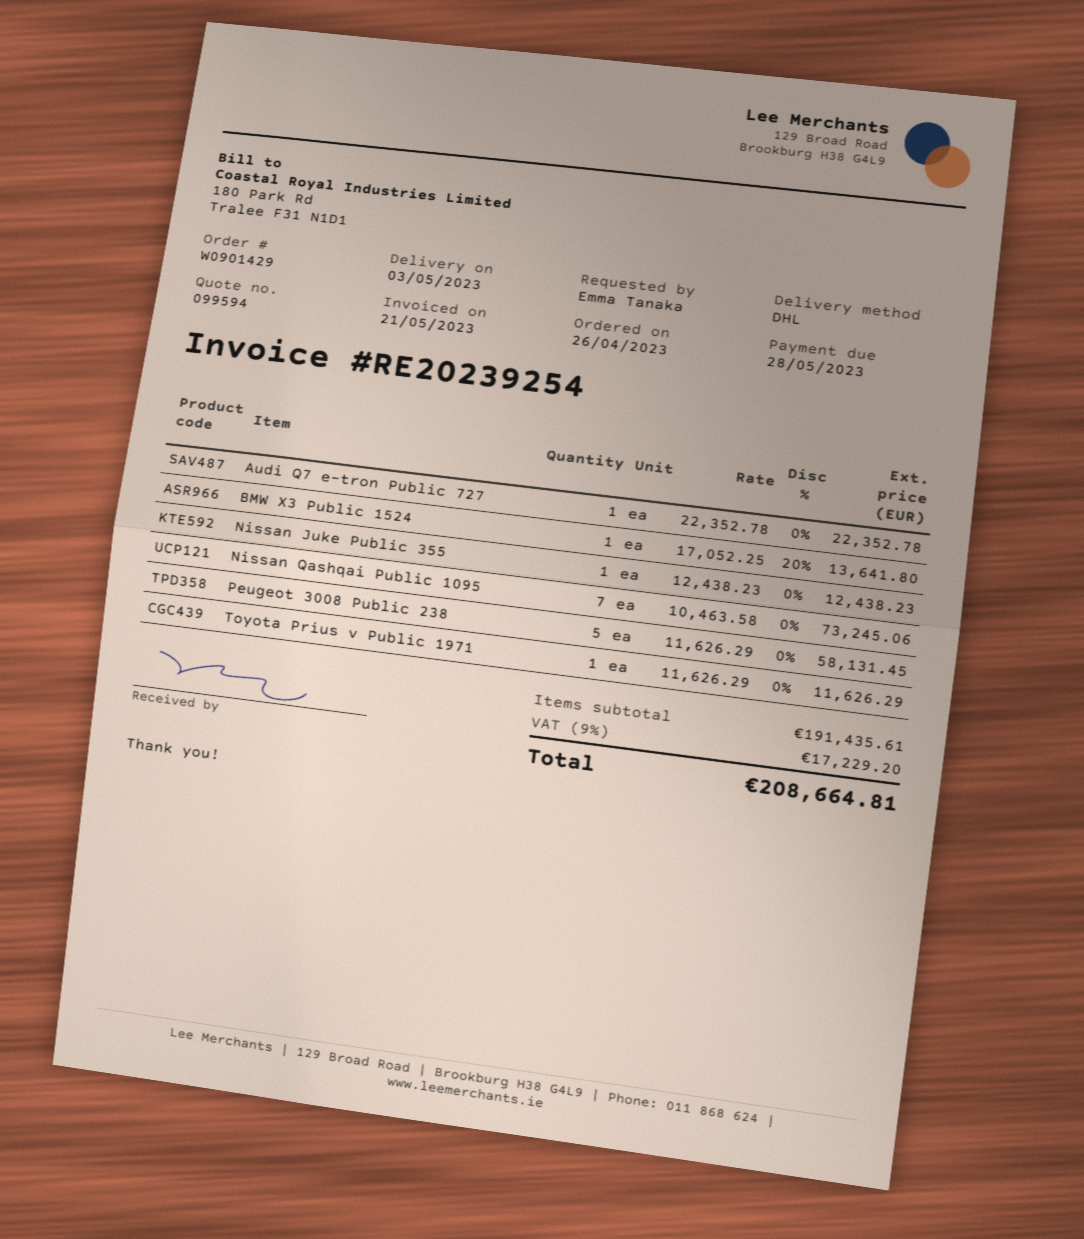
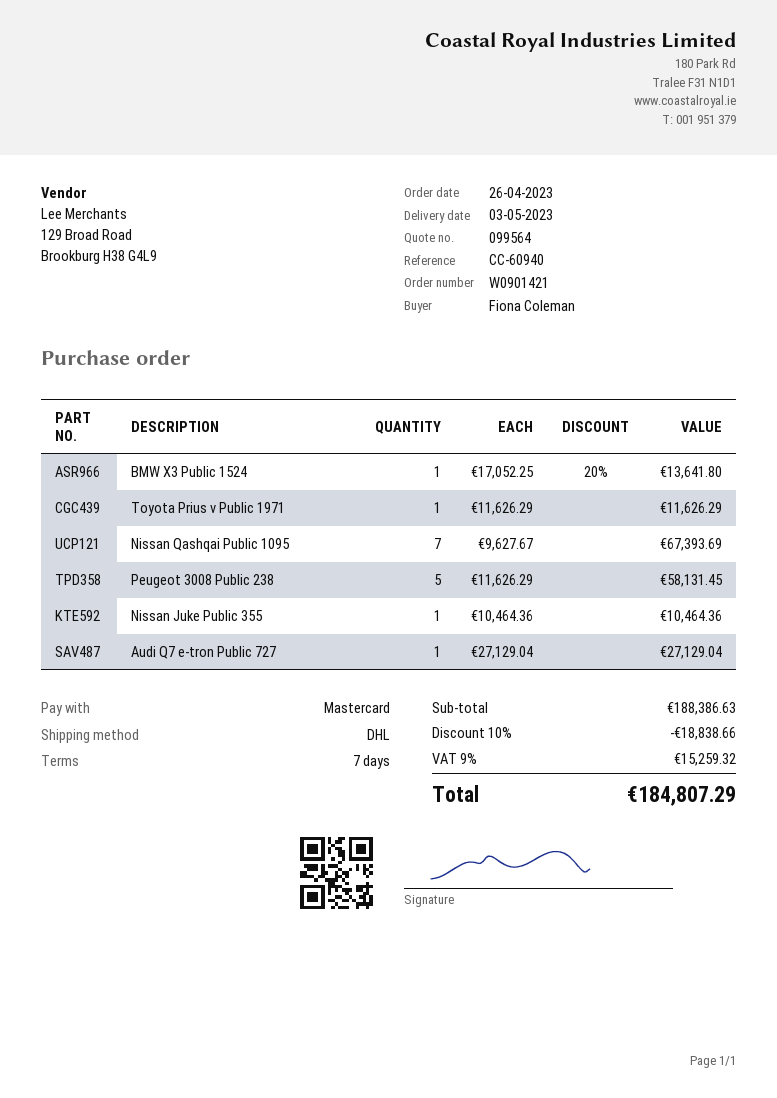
quote number: 099594 -> 099564
order number: W0901429 -> W0901421
ordered by: Emma Tanaka -> Fiona Coleman
Audi Q7 e-tron Public 727: 1 x 22352.78 = 22352.78 -> 1 x 27129.04 = 27129.04
Nissan Juke Public 355: 1 x 12438.23 = 12438.23 -> 1 x 10464.36 = 10464.36
Nissan Qashqai Public 1095: 7 x 10463.58 = 73245.06 -> 7 x 9627.67 = 67393.69
subtotal: 191435.61 -> 188386.63
discount: none -> 10% = 18838.66
tax: 9% = 17229.20 -> 9% = 15259.32
total: 208664.81 -> 184807.29

